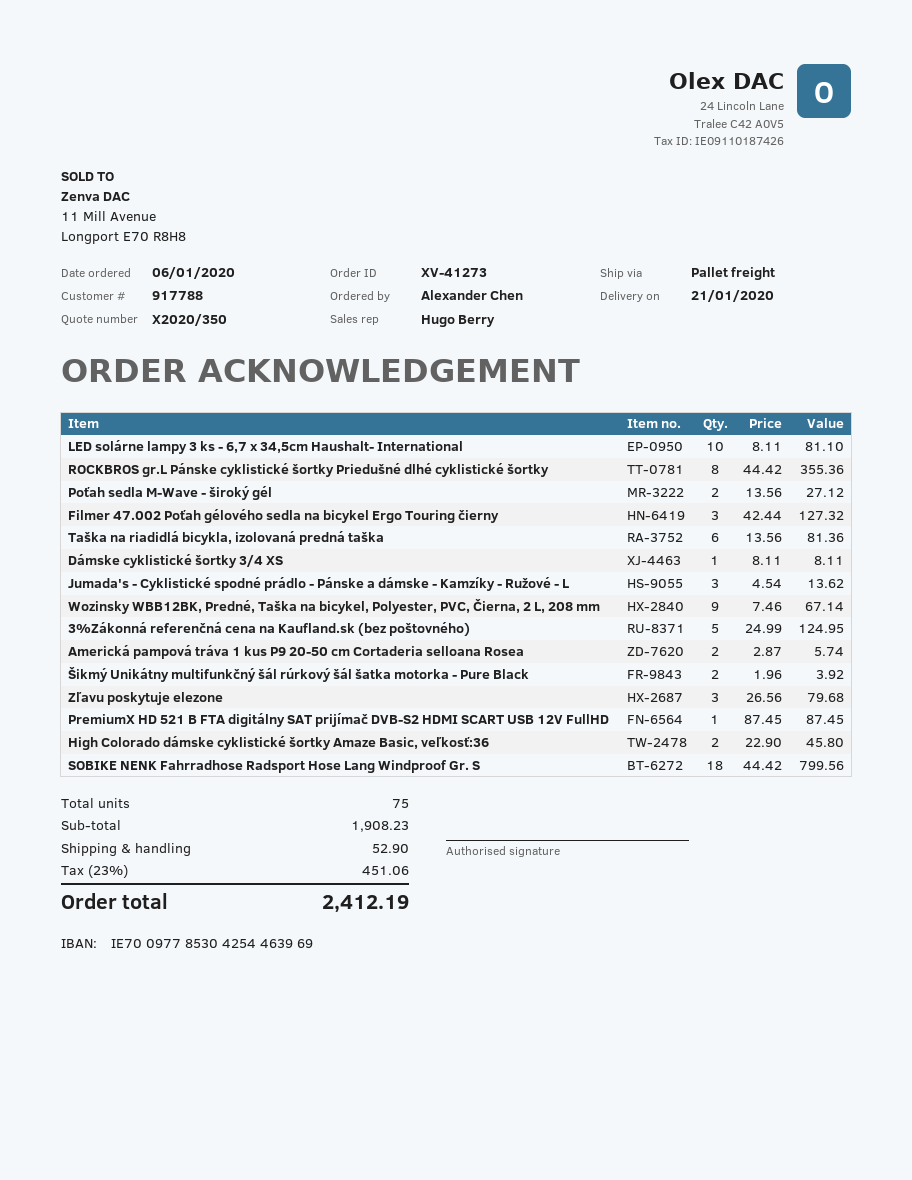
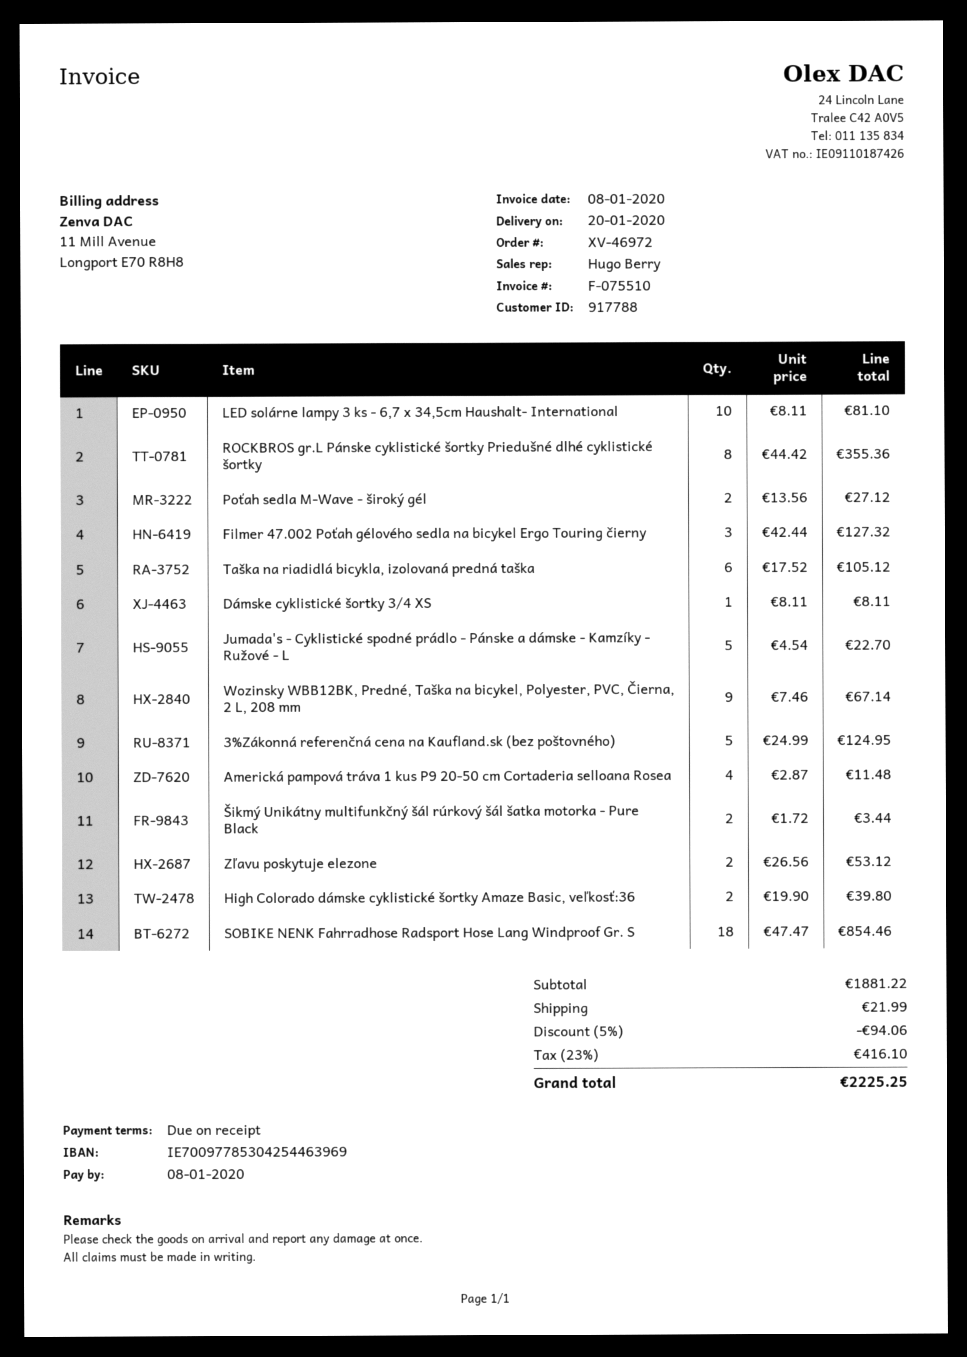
order number: XV-41273 -> XV-46972
delivery date: 2020-01-21 -> 2020-01-20
Taška na riadidlá bicykla, izolovaná predná taška: 6 x 13.56 = 81.36 -> 6 x 17.52 = 105.12
Jumada's - Cyklistické spodné prádlo - Pánske a dámske - Kamzíky - Ružové - L: 3 x 4.54 = 13.62 -> 5 x 4.54 = 22.70
Americká pampová tráva 1 kus P9 20-50 cm Cortaderia selloana Rosea: 2 x 2.87 = 5.74 -> 4 x 2.87 = 11.48
Šikmý Unikátny multifunkčný šál rúrkový šál šatka motorka - Pure Black: 2 x 1.96 = 3.92 -> 2 x 1.72 = 3.44
Zľavu poskytuje elezone: 3 x 26.56 = 79.68 -> 2 x 26.56 = 53.12
PremiumX HD 521 B FTA digitálny SAT prijímač DVB-S2 HDMI SCART USB 12V FullHD: 1 x 87.45 = 87.45 -> none
High Colorado dámske cyklistické šortky Amaze Basic, veľkosť:36: 2 x 22.90 = 45.80 -> 2 x 19.90 = 39.80
SOBIKE NENK Fahrradhose Radsport Hose Lang Windproof Gr. S: 18 x 44.42 = 799.56 -> 18 x 47.47 = 854.46
subtotal: 1908.23 -> 1881.22
discount: none -> 5% = 94.06
shipping: 52.90 -> 21.99
tax: 23% = 451.06 -> 23% = 416.10
total: 2412.19 -> 2225.25

